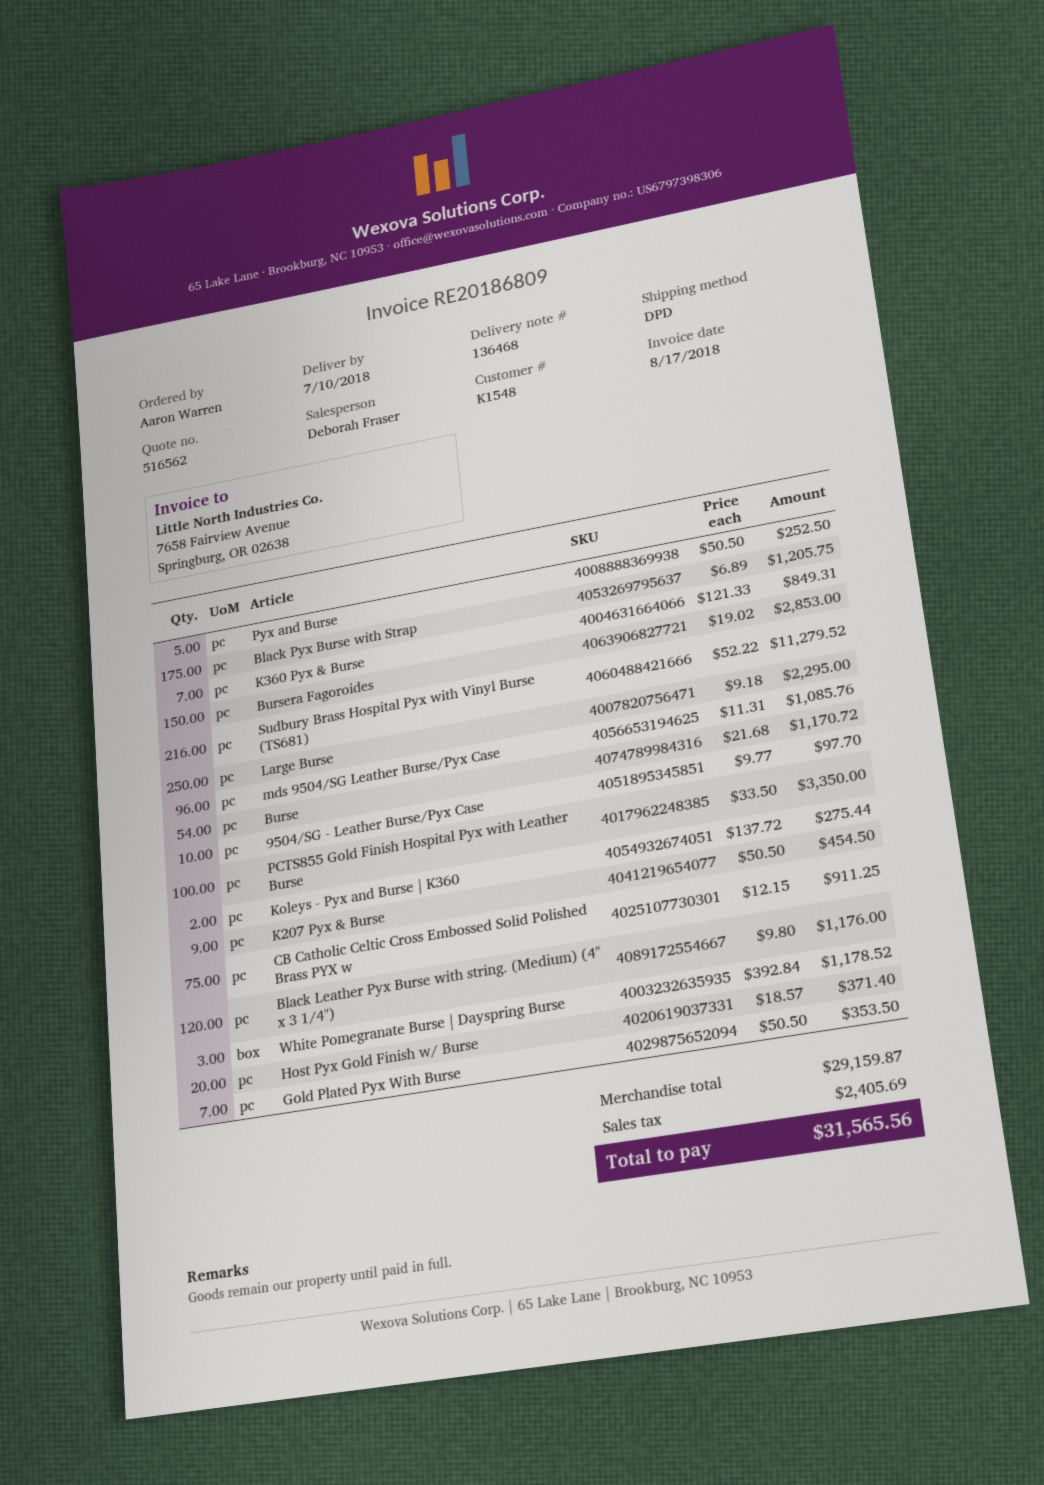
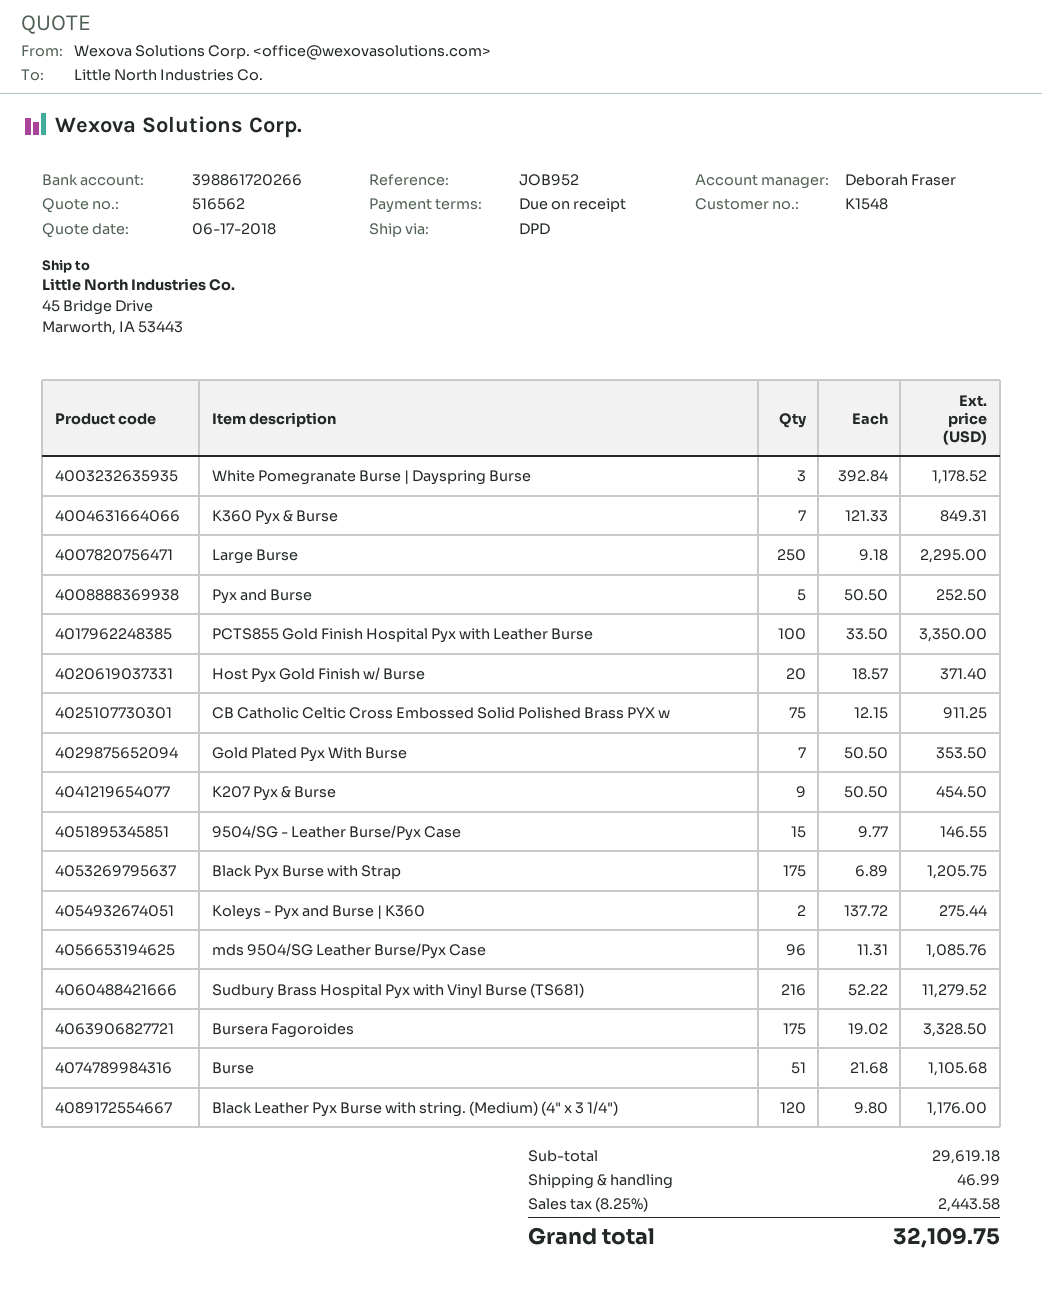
Bursera Fagoroides: 150 x 19.02 = 2853.00 -> 175 x 19.02 = 3328.50
Burse: 54 x 21.68 = 1170.72 -> 51 x 21.68 = 1105.68
9504/SG - Leather Burse/Pyx Case: 10 x 9.77 = 97.70 -> 15 x 9.77 = 146.55
subtotal: 29159.87 -> 29619.18
shipping: none -> 46.99
tax: 2405.69 -> 2443.58
total: 31565.56 -> 32109.75

